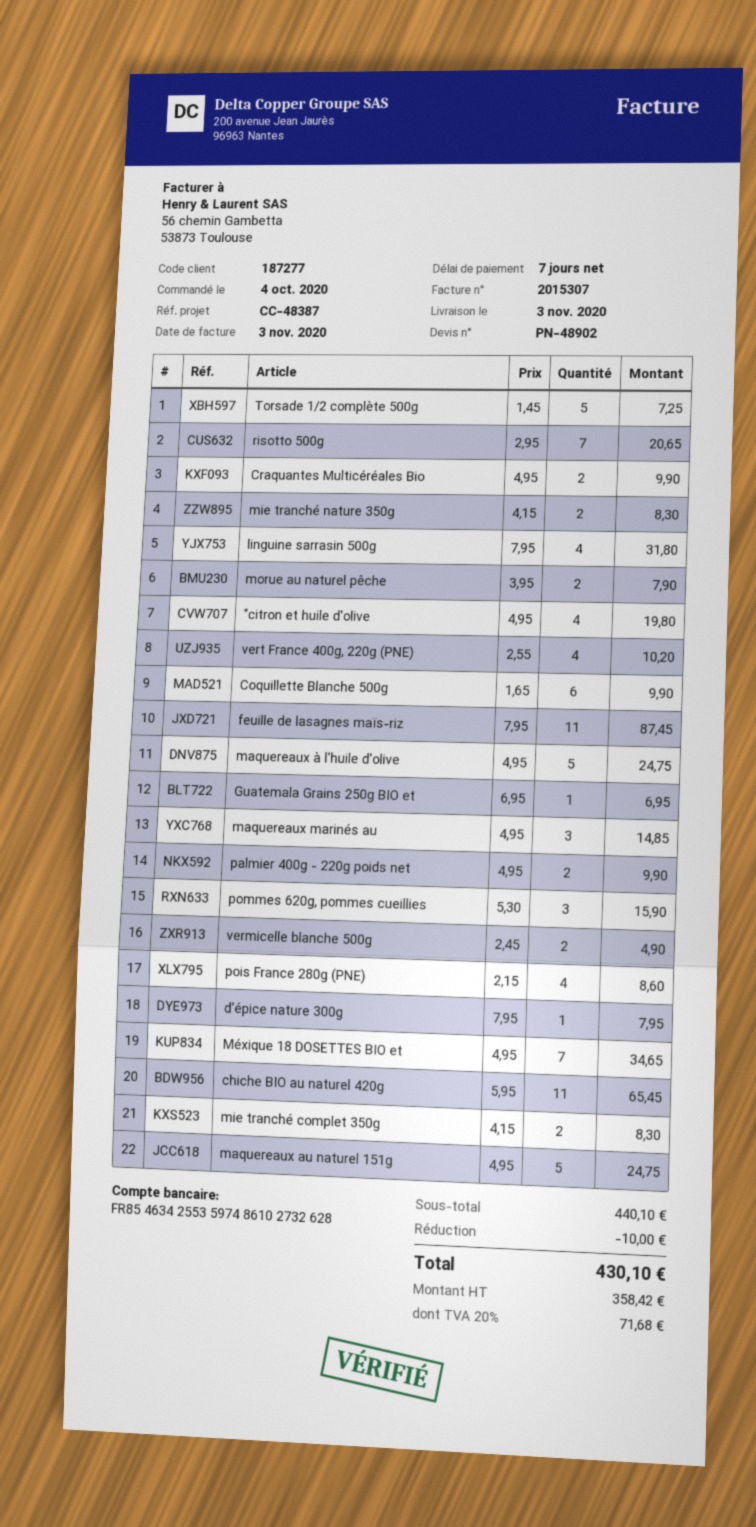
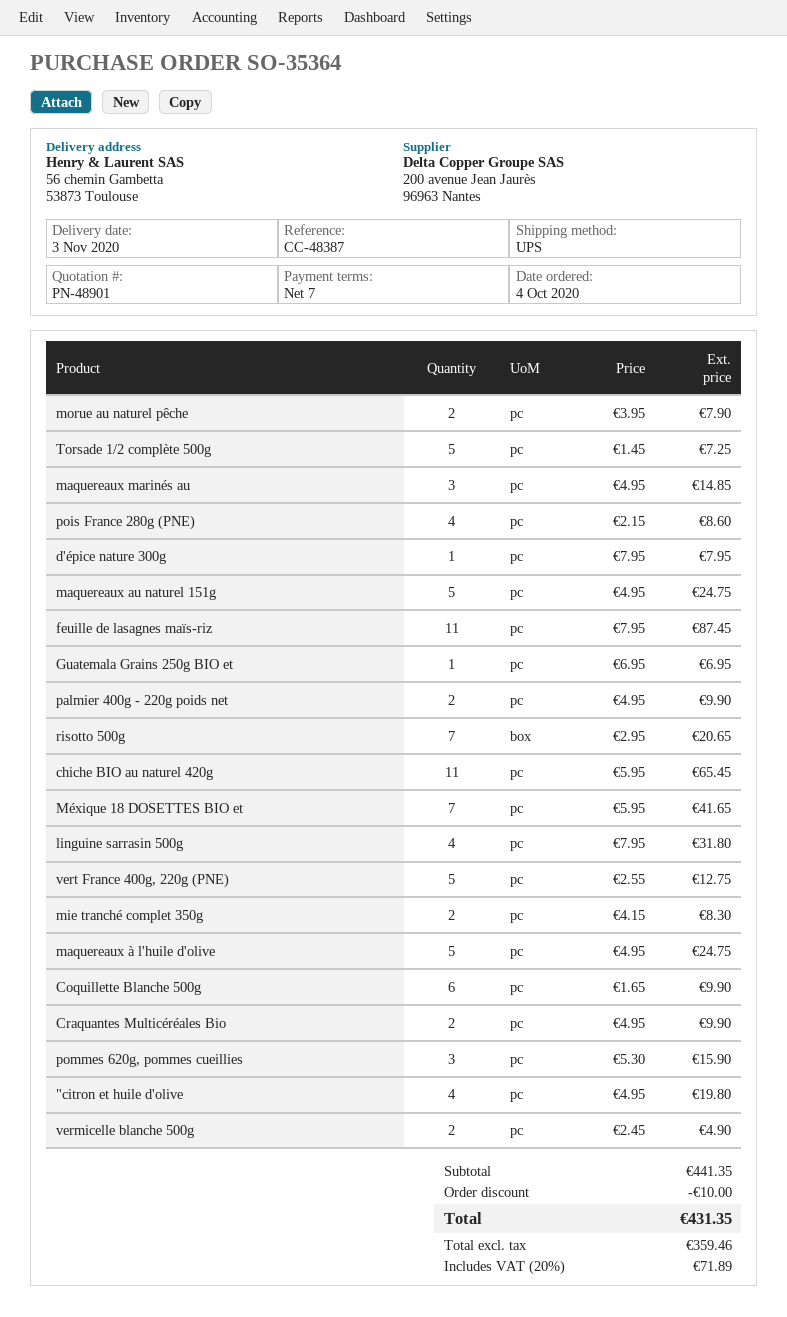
quote number: PN-48902 -> PN-48901
mie tranché nature 350g: 2 x 4.15 = 8.30 -> none
vert France 400g, 220g (PNE): 4 x 2.55 = 10.20 -> 5 x 2.55 = 12.75
Méxique 18 DOSETTES BIO et: 7 x 4.95 = 34.65 -> 7 x 5.95 = 41.65
subtotal: 440.10 -> 441.35
net: 358.42 -> 359.46
tax: 20% = 71.68 -> 20% = 71.89
total: 430.10 -> 431.35

